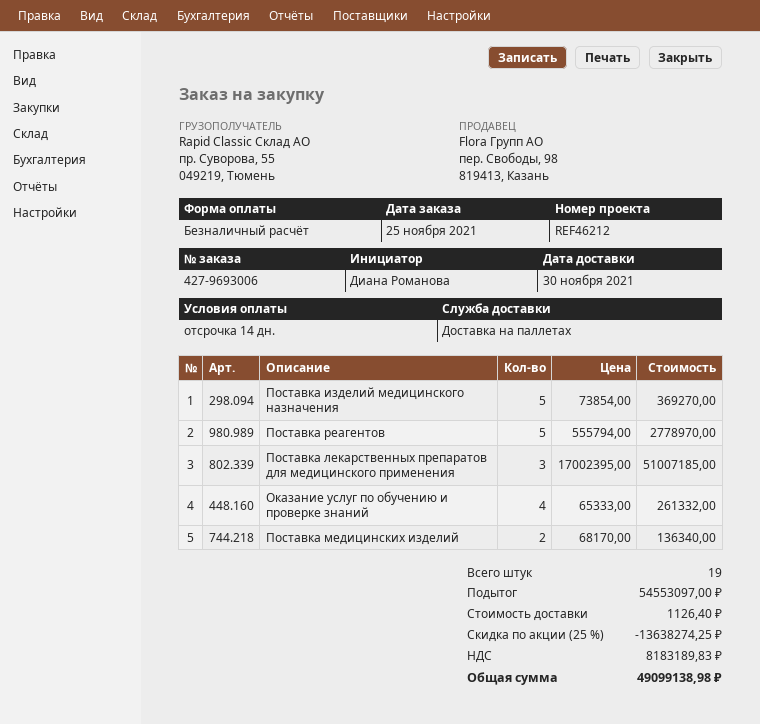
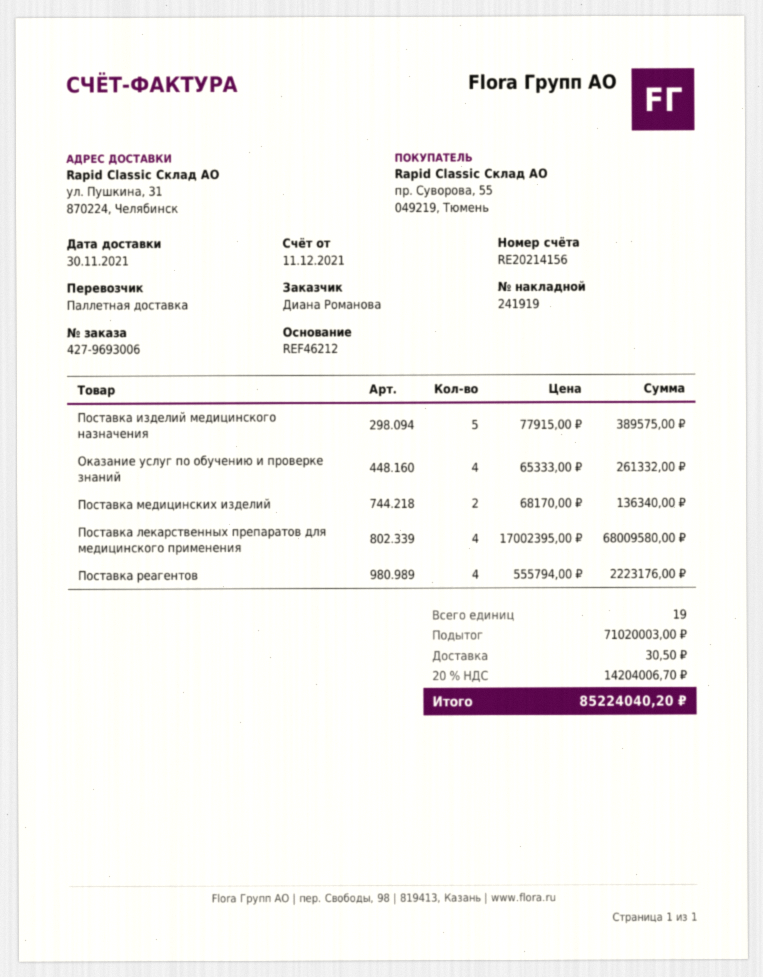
ship to: пр. Суворова, 55, 049219, Тюмень -> ул. Пушкина, 31, 870224, Челябинск
Поставка изделий медицинского назначения: 5 x 73854.00 = 369270.00 -> 5 x 77915.00 = 389575.00
Поставка реагентов: 5 x 555794.00 = 2778970.00 -> 4 x 555794.00 = 2223176.00
Поставка лекарственных препаратов для медицинского применения: 3 x 17002395.00 = 51007185.00 -> 4 x 17002395.00 = 68009580.00
subtotal: 54553097.00 -> 71020003.00
discount: 25% = 13638274.25 -> none
shipping: 1126.40 -> 30.50
tax: 8183189.83 -> 14204006.70
total: 49099138.98 -> 85224040.20

